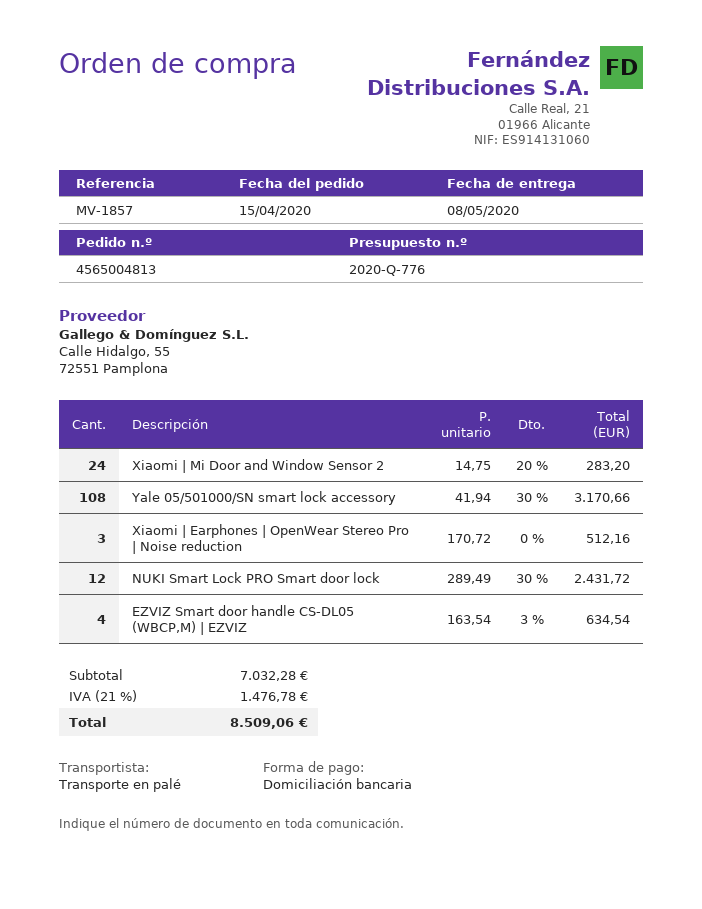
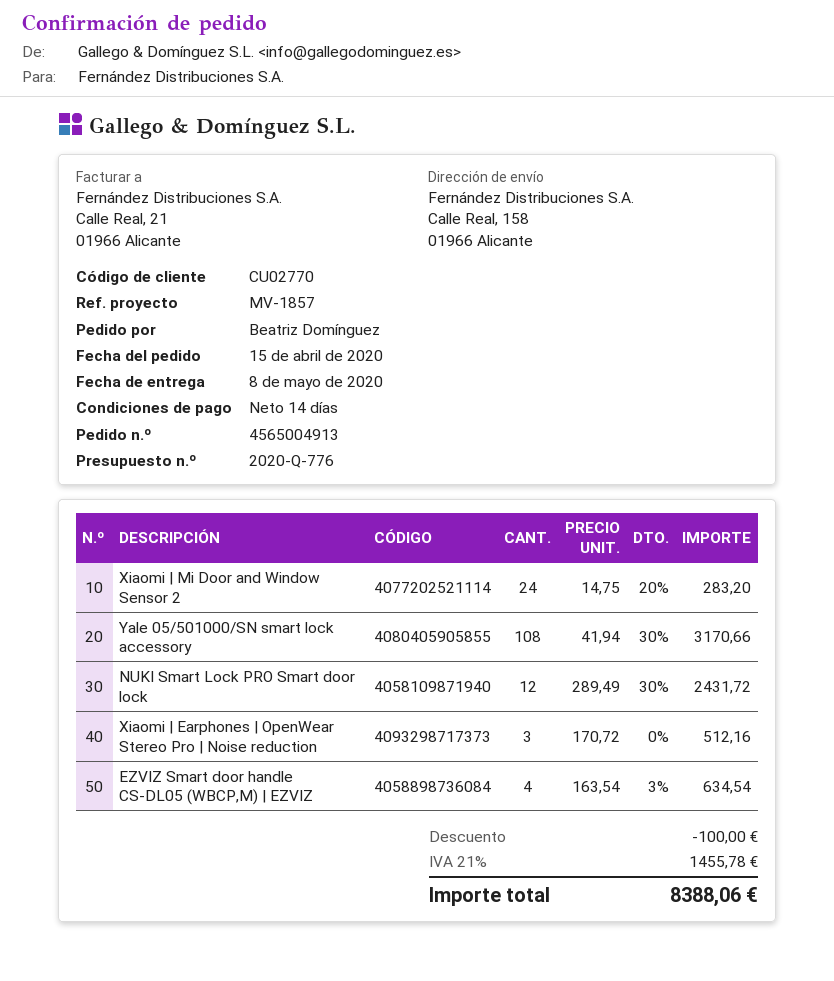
order number: 4565004813 -> 4565004913
discount: none -> 100.00
tax: 21% = 1476.78 -> 21% = 1455.78
total: 8509.06 -> 8388.06

